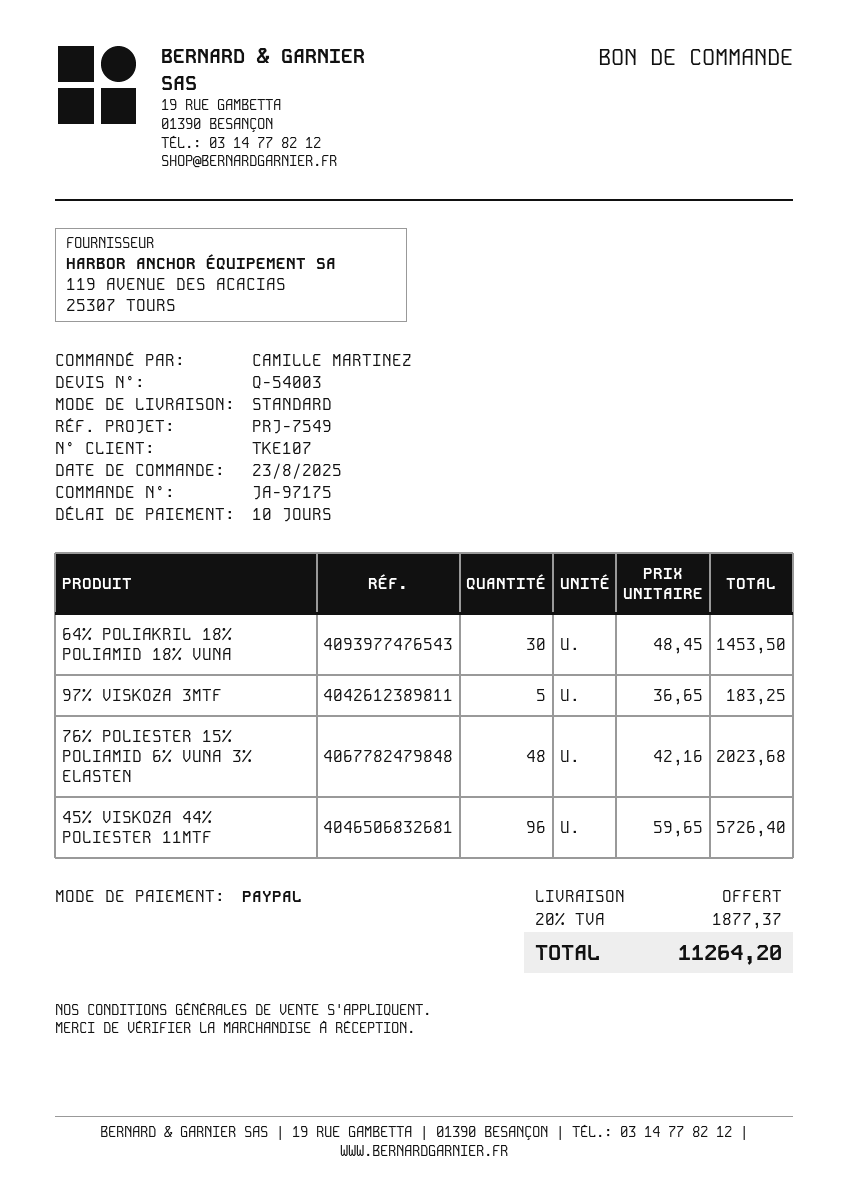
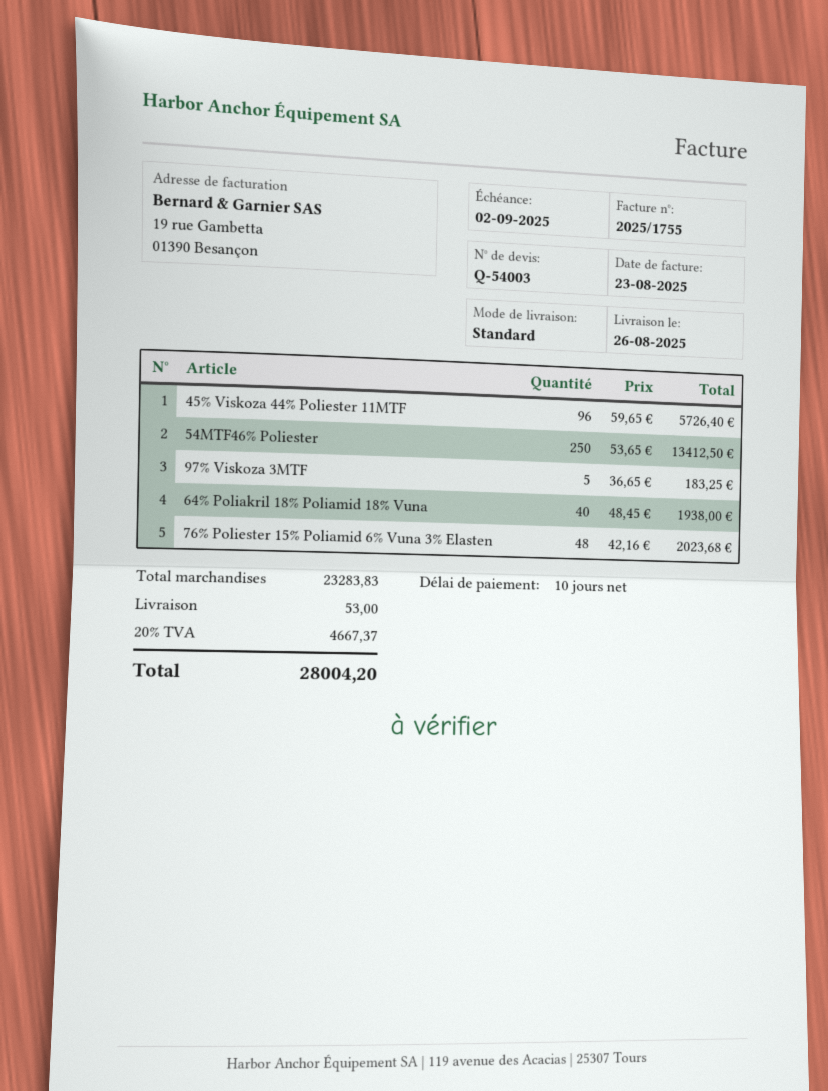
64% POLIAKRIL 18% POLIAMID 18% VUNA: 30 x 48.45 = 1453.50 -> 40 x 48.45 = 1938.00
54MTF46% Poliester: none -> 250 x 53.65 = 13412.50
shipping: 0.00 -> 53.00
tax: 20% = 1877.37 -> 20% = 4667.37
total: 11264.20 -> 28004.20

